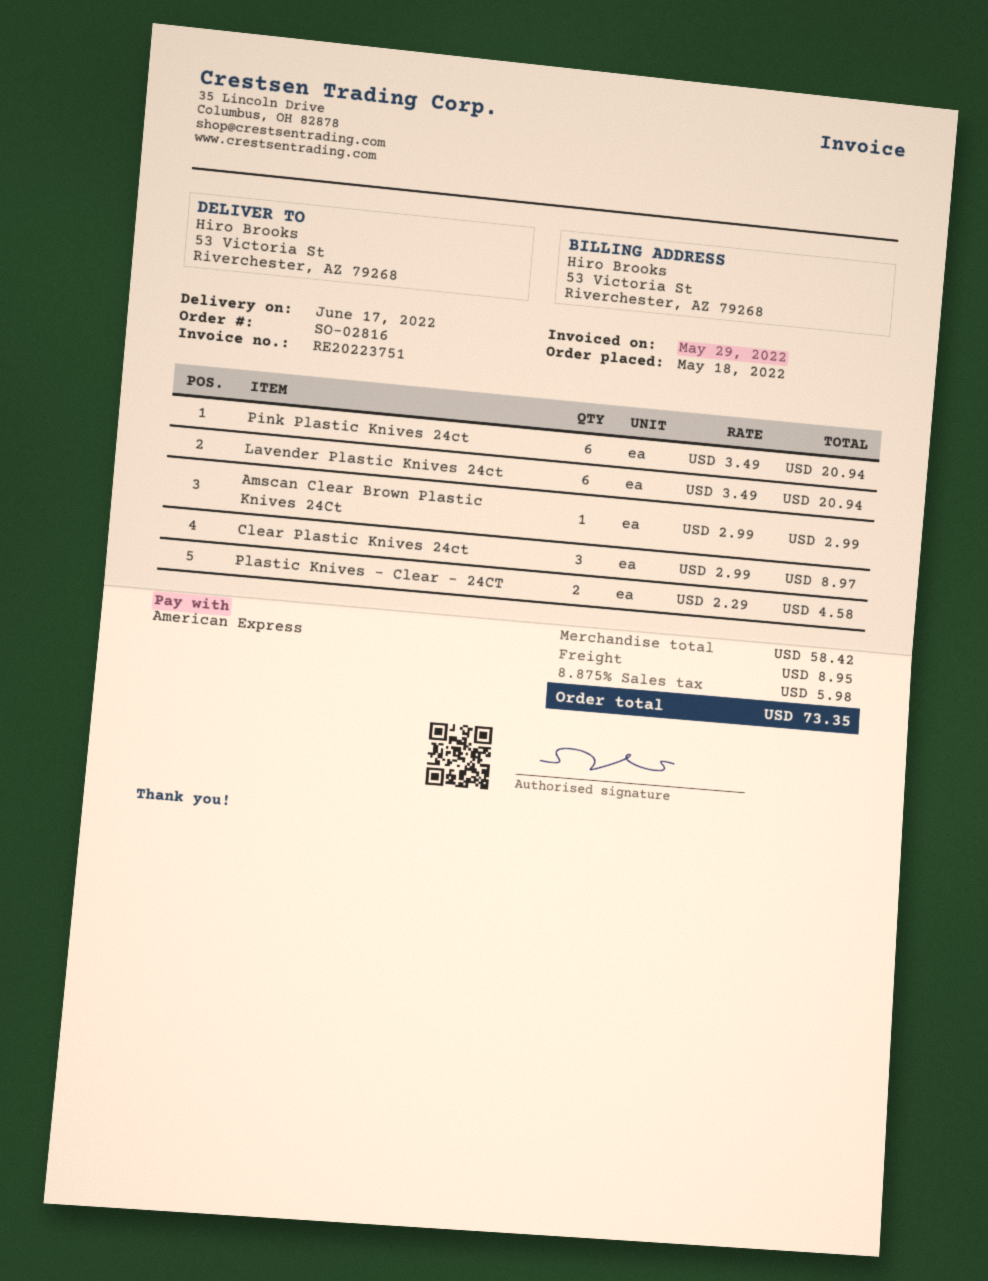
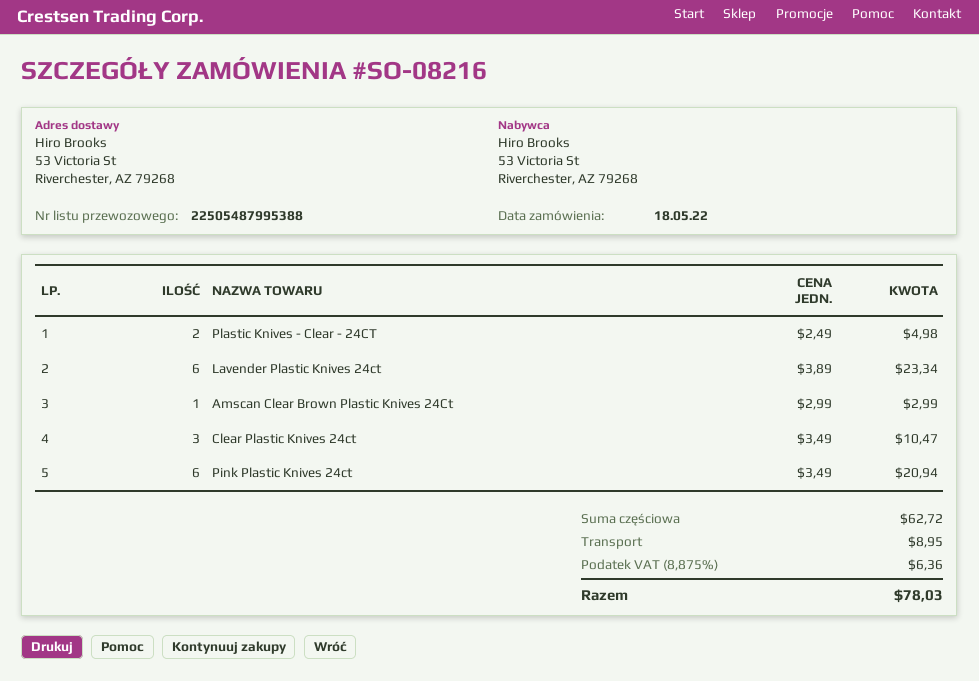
order number: SO-02816 -> SO-08216
Lavender Plastic Knives 24ct: 6 x 3.49 = 20.94 -> 6 x 3.89 = 23.34
Clear Plastic Knives 24ct: 3 x 2.99 = 8.97 -> 3 x 3.49 = 10.47
Plastic Knives - Clear - 24CT: 2 x 2.29 = 4.58 -> 2 x 2.49 = 4.98
subtotal: 58.42 -> 62.72
tax: 8.875% = 5.98 -> 8.875% = 6.36
total: 73.35 -> 78.03

